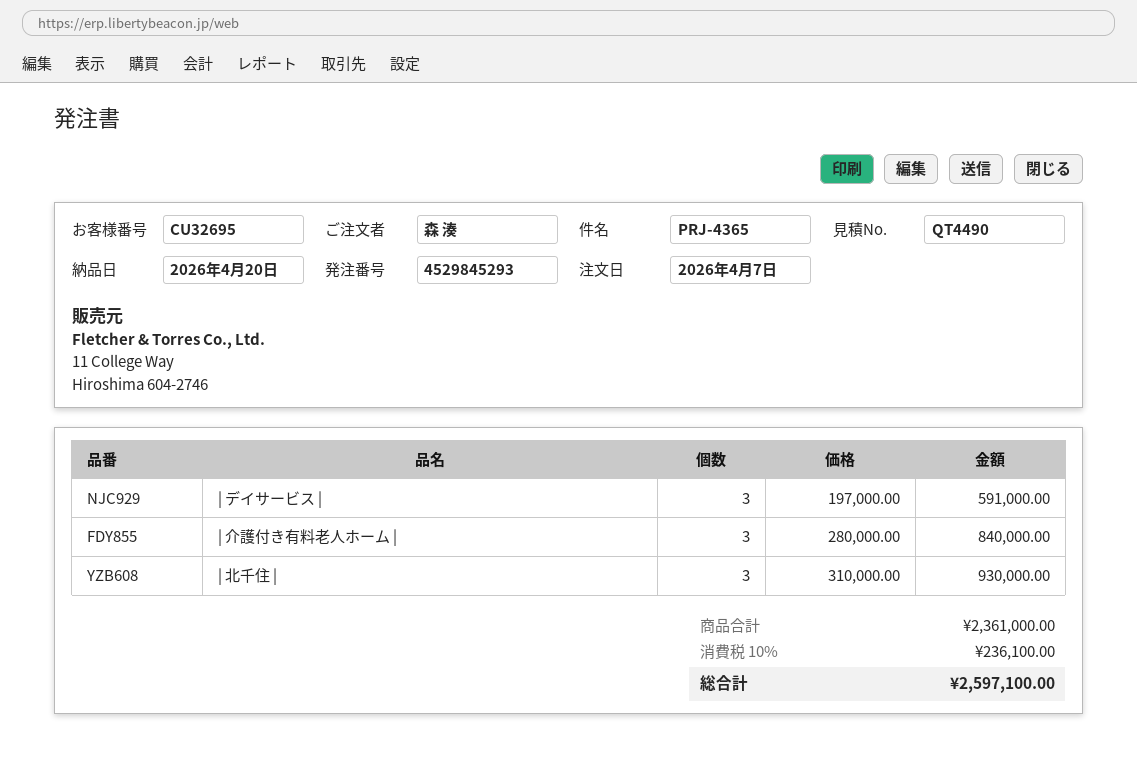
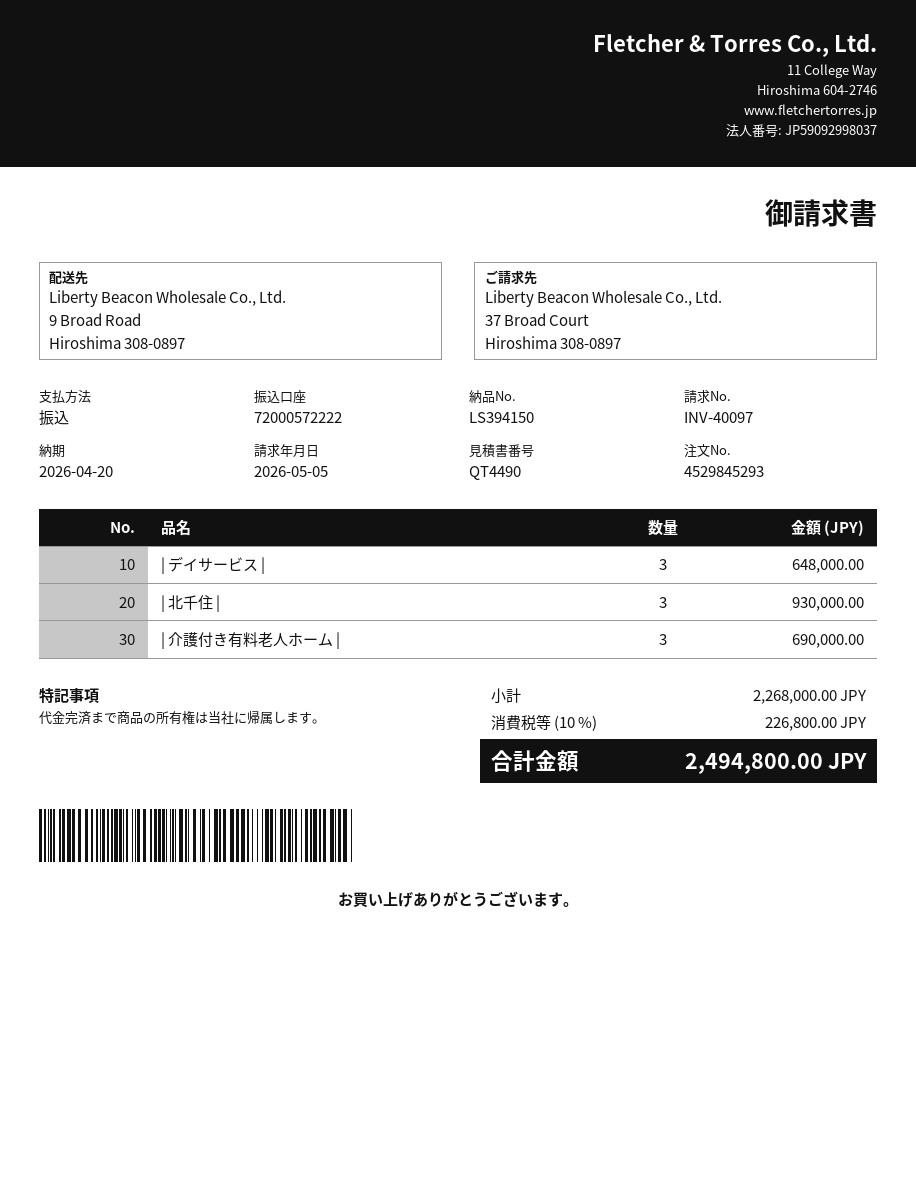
| デイサービス |: 3 for 591000.00 -> 3 for 648000.00
| 介護付き有料老人ホーム |: 3 for 840000.00 -> 3 for 690000.00
subtotal: 2361000.00 -> 2268000.00
tax: 10% = 236100.00 -> 10% = 226800.00
total: 2597100.00 -> 2494800.00

